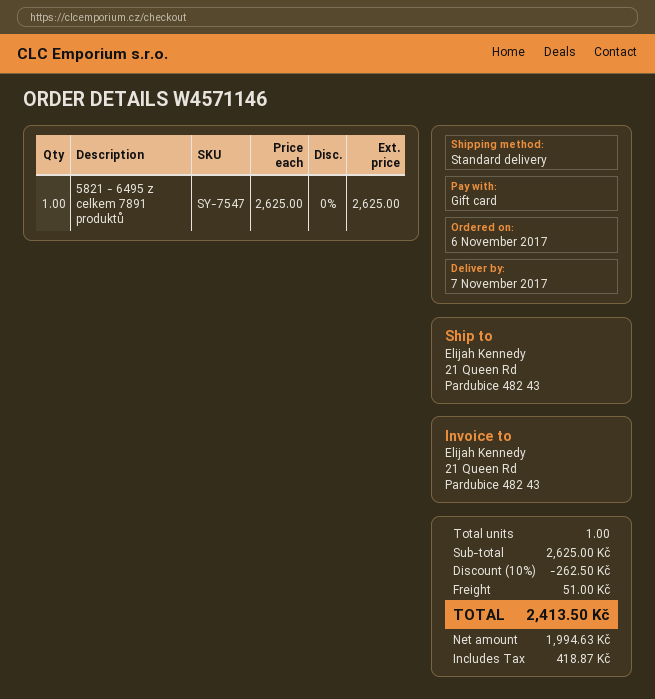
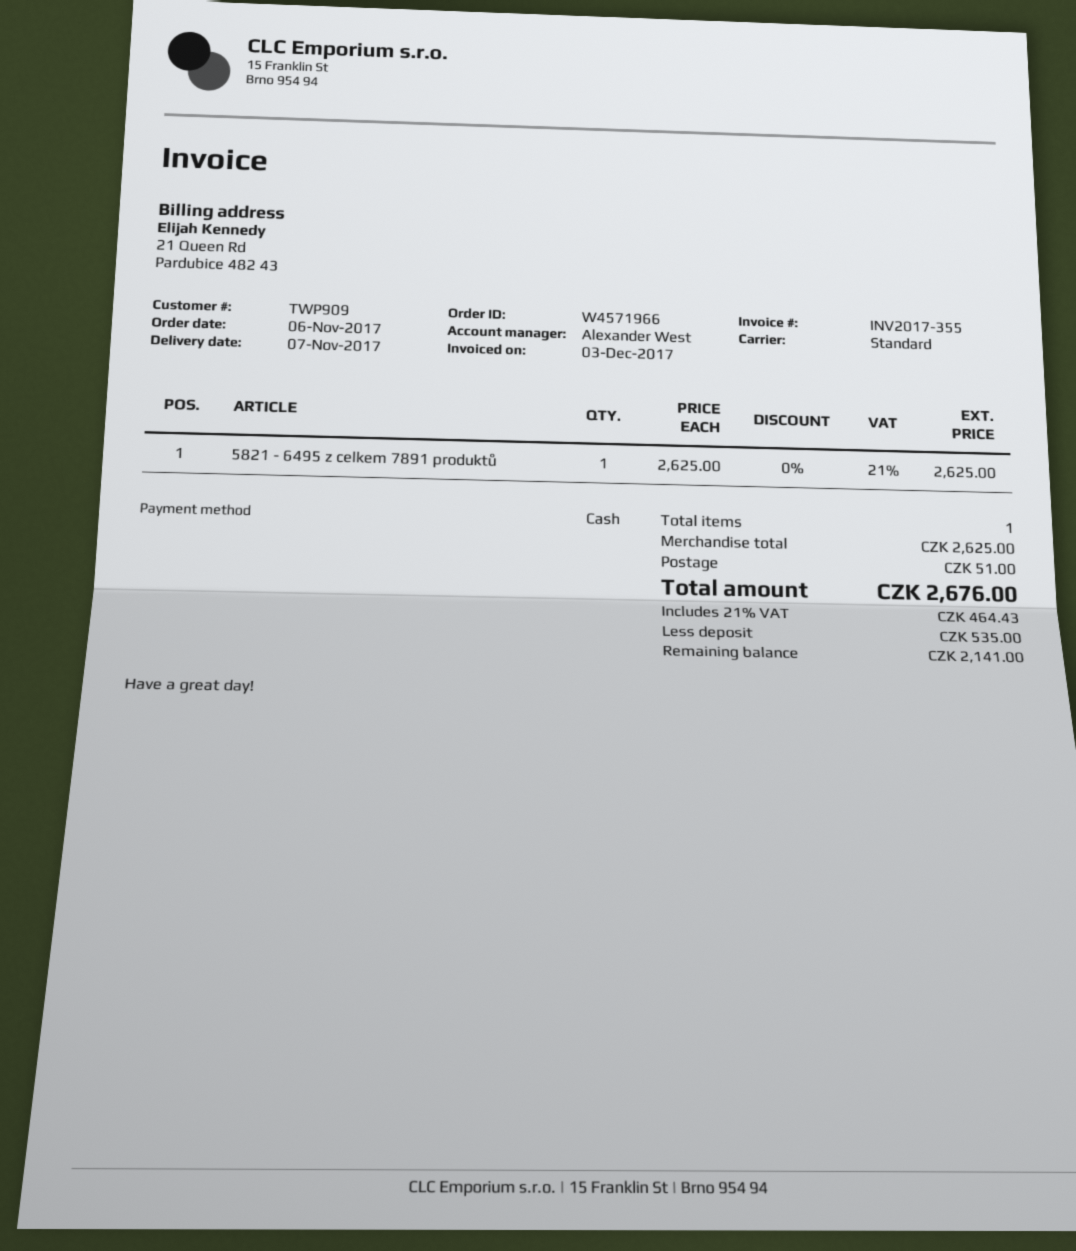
order number: W4571146 -> W4571966
payment method: gift card -> cash
discount: 10% = 262.50 -> none
tax: 418.87 -> 464.43
total: 2413.50 -> 2676.00

